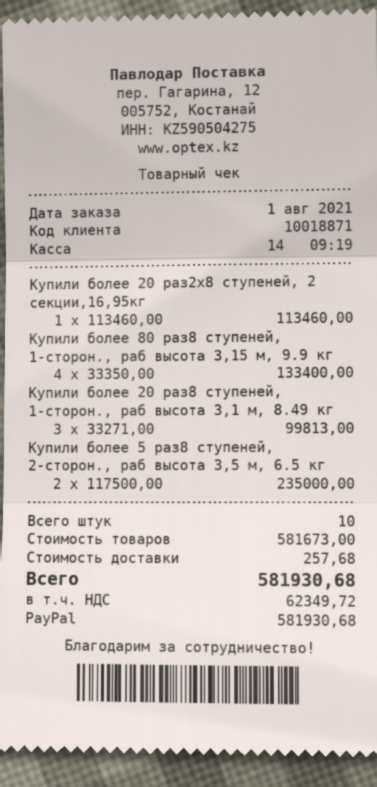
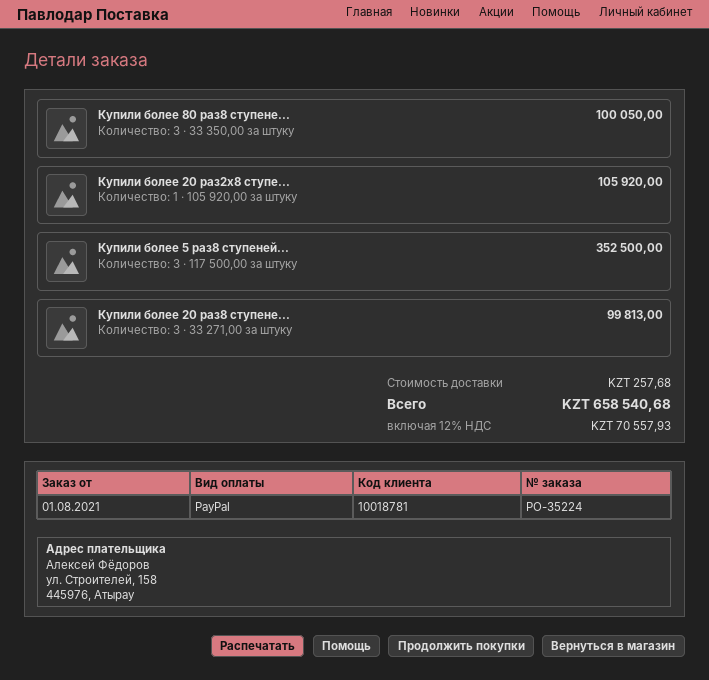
customer number: 10018871 -> 10018781
Купили более 20 раз2х8 ступеней, 2 секции,16,95кг: 1 x 113460.00 = 113460.00 -> 1 x 105920.00 = 105920.00
Купили более 80 раз8 ступеней, 1-сторон., раб высота 3,15 м, 9.9 кг: 4 x 33350.00 = 133400.00 -> 3 x 33350.00 = 100050.00
Купили более 5 раз8 ступеней, 2-сторон., раб высота 3,5 м, 6.5 кг: 2 x 117500.00 = 235000.00 -> 3 x 117500.00 = 352500.00
tax: 62349.72 -> 70557.93
total: 581930.68 -> 658540.68

